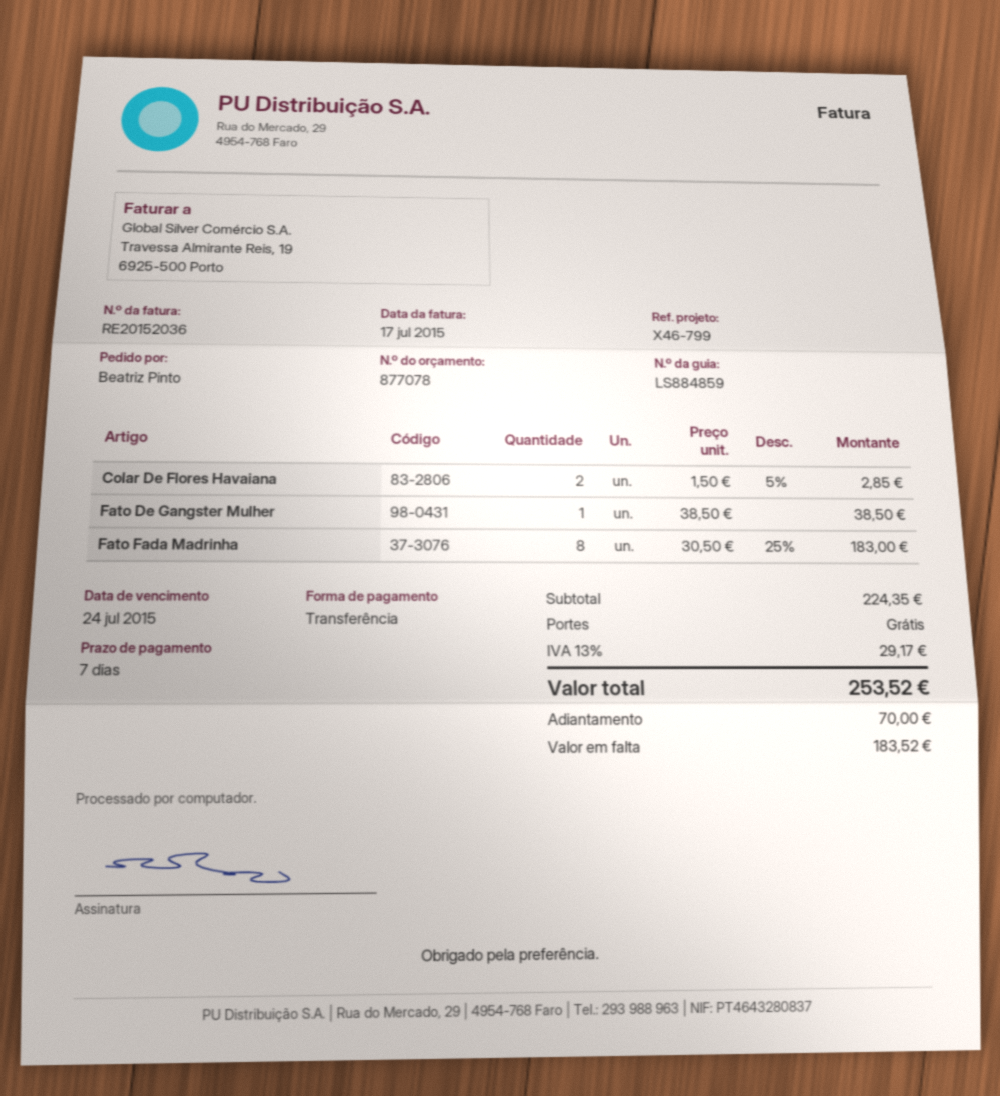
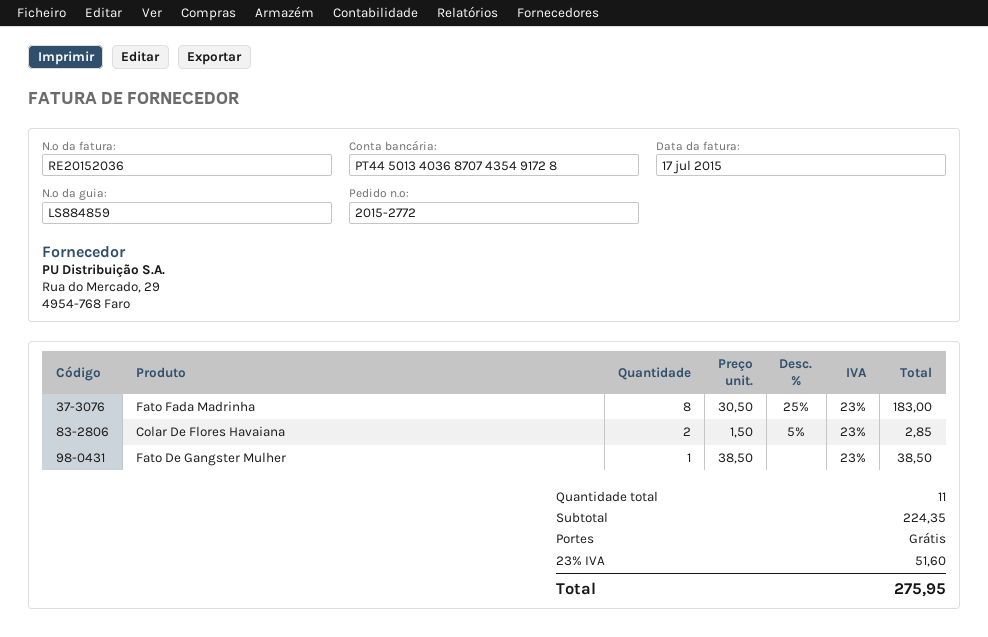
tax: 13% = 29.17 -> 23% = 51.60
total: 253.52 -> 275.95

